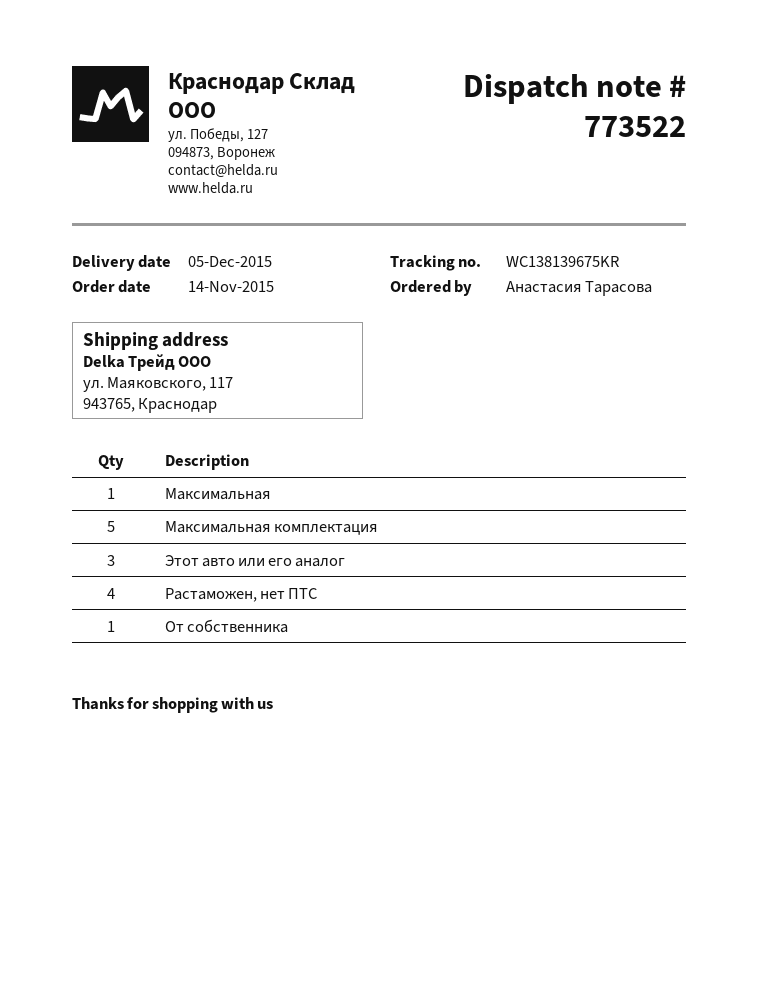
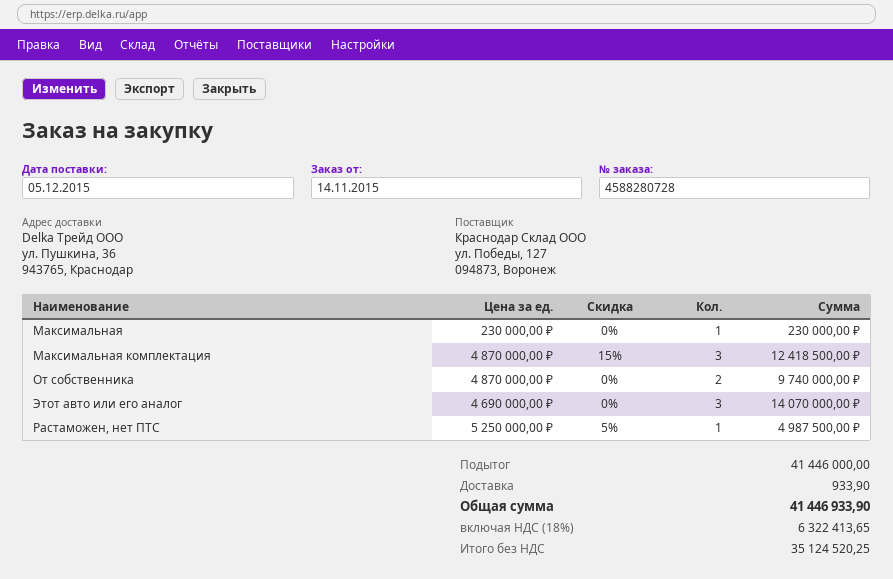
ship to: ул. Маяковского, 117, 943765, Краснодар -> ул. Пушкина, 36, 943765, Краснодар
Максимальная комплектация: 5 -> 3
Растаможен, нет ПТС: 4 -> 1
От собственника: 1 -> 2

